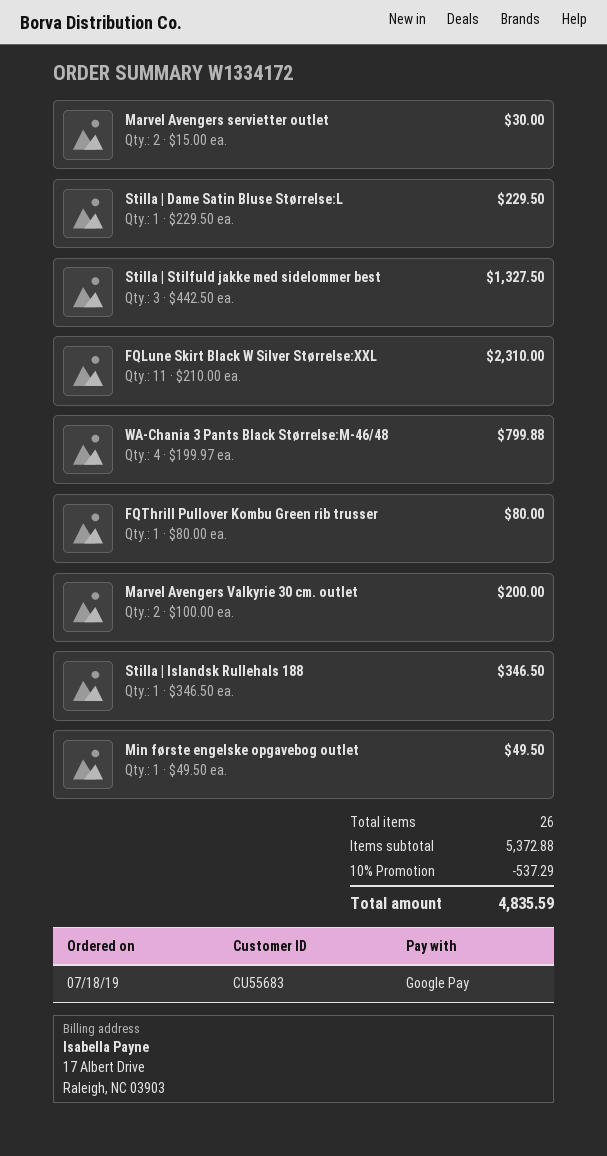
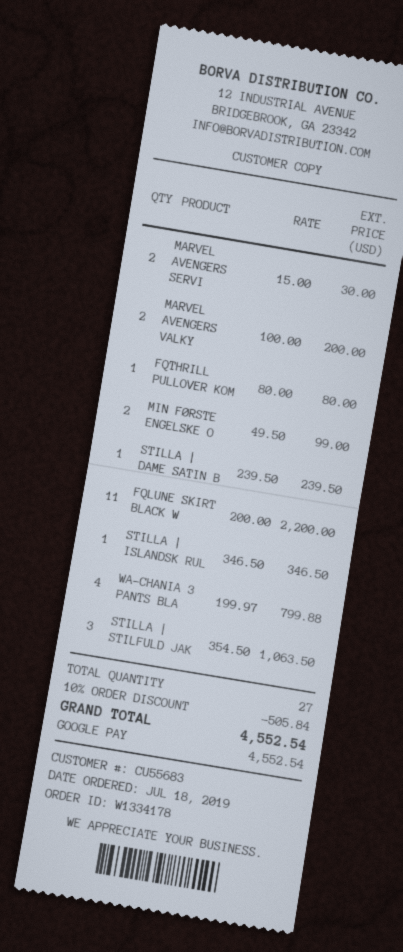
order number: W1334172 -> W1334178
Stilla | Dame Satin Bluse Størrelse:L: 1 x 229.50 = 229.50 -> 1 x 239.50 = 239.50
Stilla | Stilfuld jakke med sidelommer best: 3 x 442.50 = 1327.50 -> 3 x 354.50 = 1063.50
FQLune Skirt Black W Silver Størrelse:XXL: 11 x 210.00 = 2310.00 -> 11 x 200.00 = 2200.00
Min første engelske opgavebog outlet: 1 x 49.50 = 49.50 -> 2 x 49.50 = 99.00
total quantity: 26 -> 27
discount: 10% = 537.29 -> 10% = 505.84
total: 4835.59 -> 4552.54

